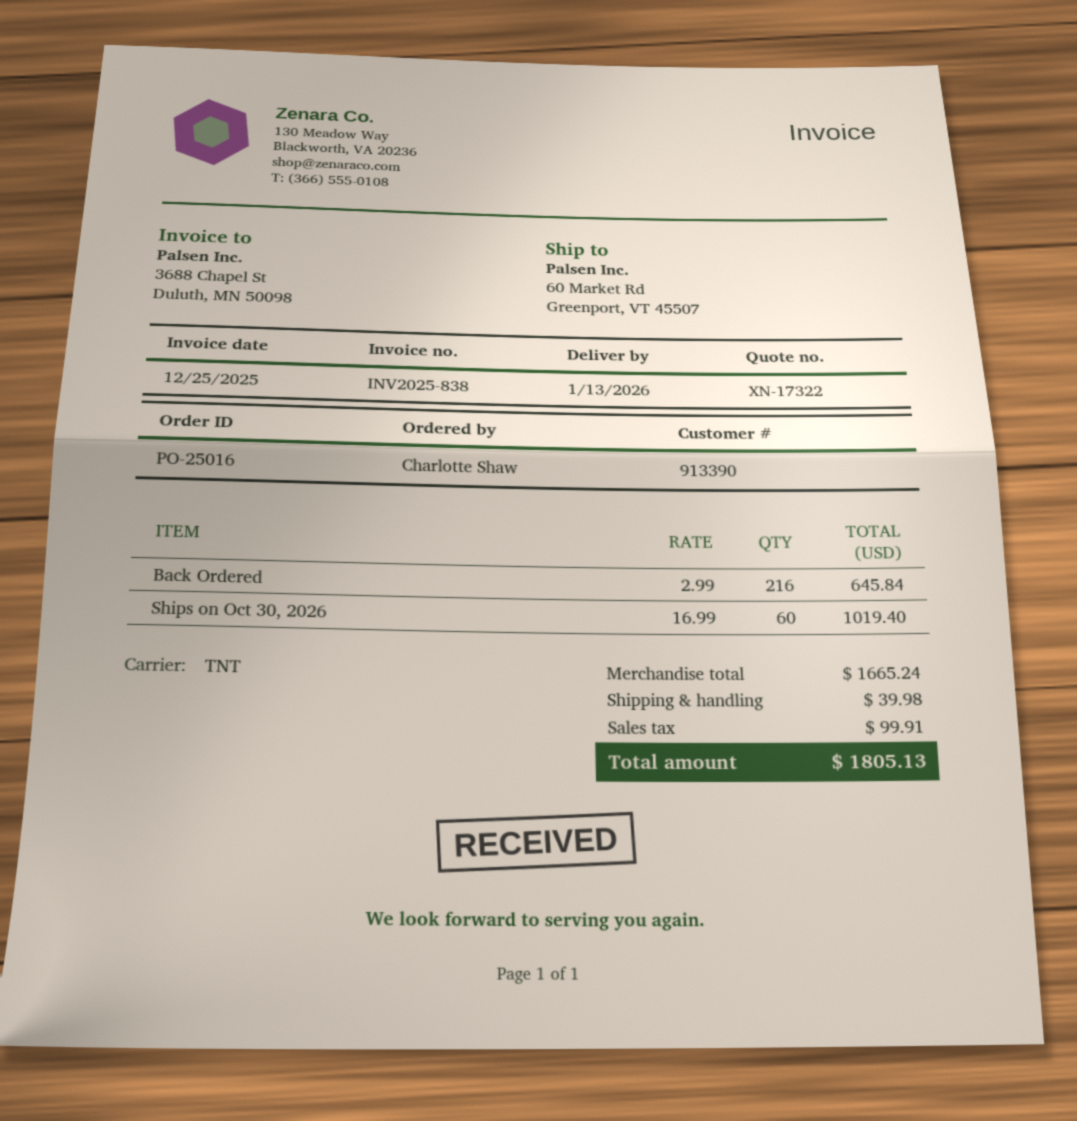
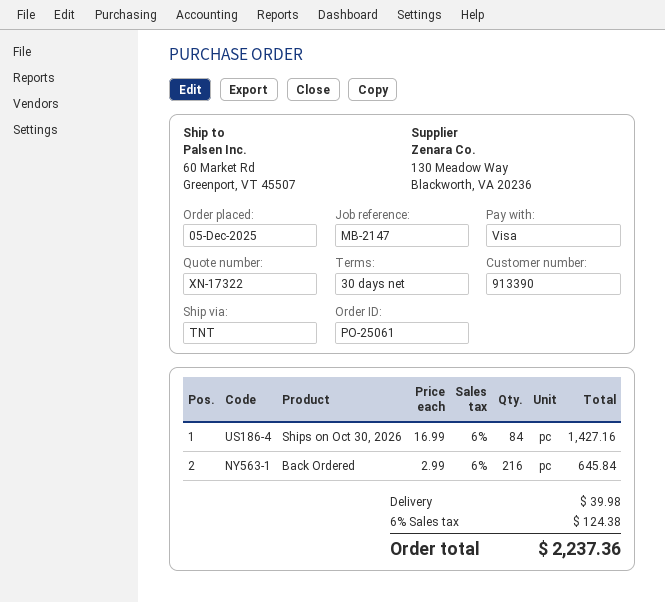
order number: PO-25016 -> PO-25061
Ships on Oct 30, 2026: 60 x 16.99 = 1019.40 -> 84 x 16.99 = 1427.16
tax: 99.91 -> 124.38
total: 1805.13 -> 2237.36

